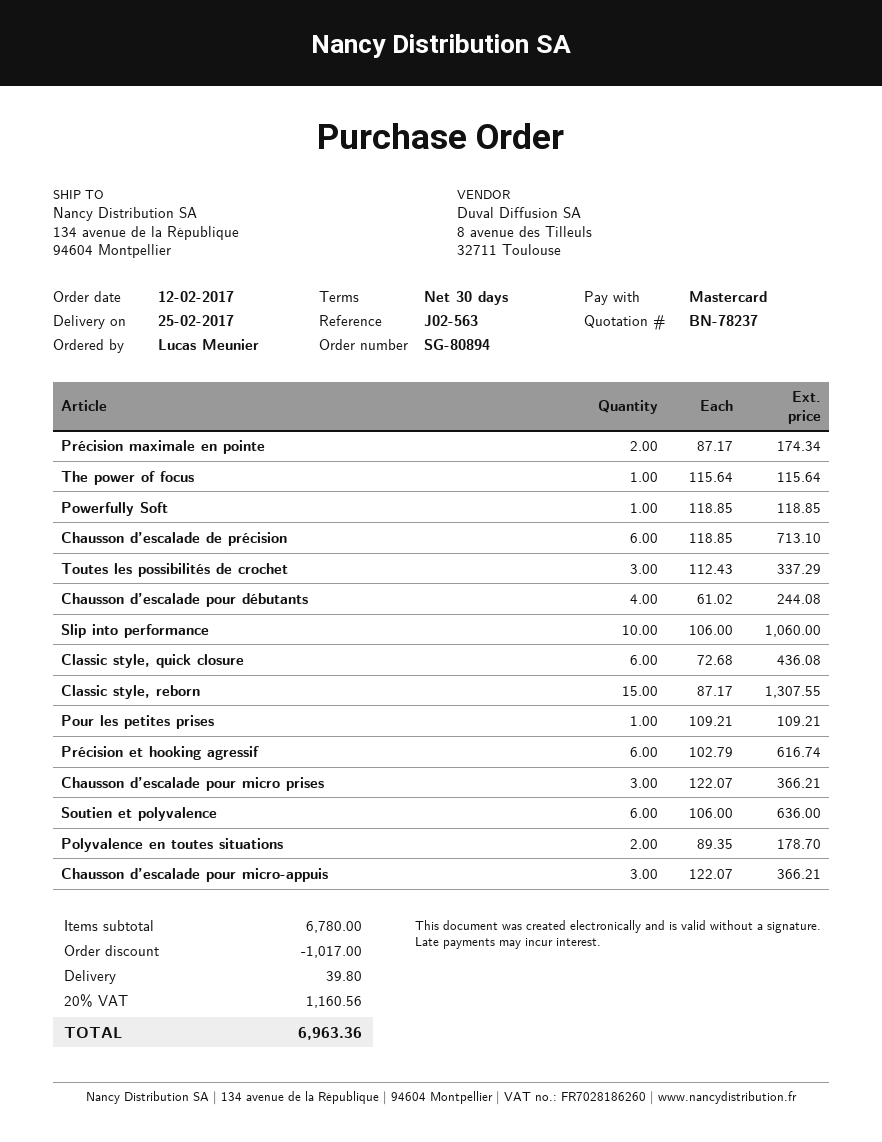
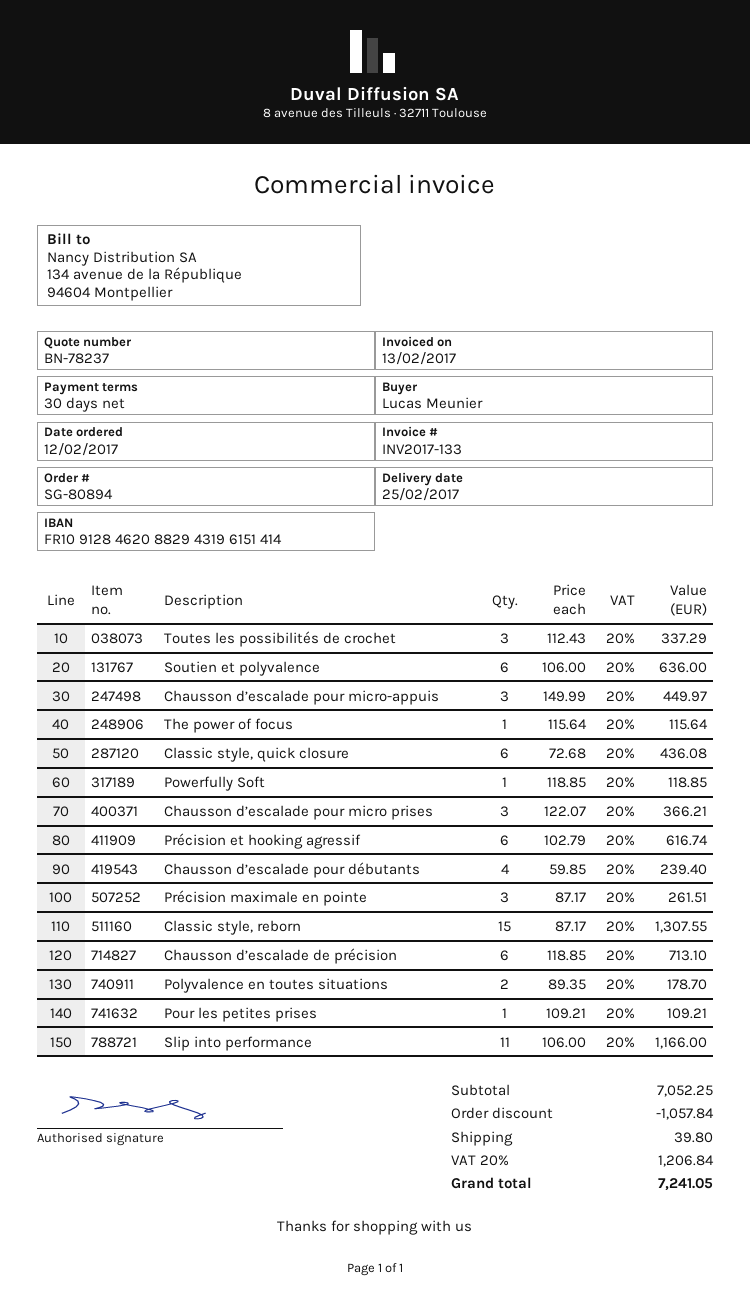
Précision maximale en pointe: 2 x 87.17 = 174.34 -> 3 x 87.17 = 261.51
Chausson d’escalade pour débutants: 4 x 61.02 = 244.08 -> 4 x 59.85 = 239.40
Slip into performance: 10 x 106.00 = 1060.00 -> 11 x 106.00 = 1166.00
Chausson d’escalade pour micro-appuis: 3 x 122.07 = 366.21 -> 3 x 149.99 = 449.97
subtotal: 6780.00 -> 7052.25
discount: 1017.00 -> 1057.84
tax: 20% = 1160.56 -> 20% = 1206.84
total: 6963.36 -> 7241.05

